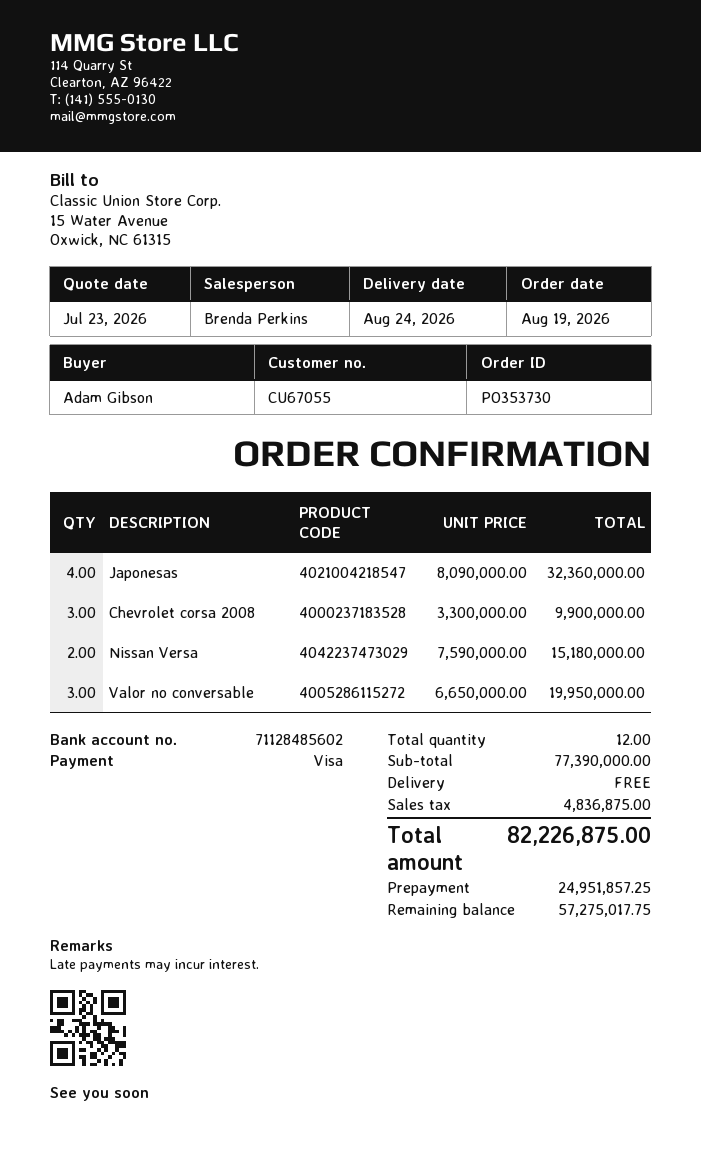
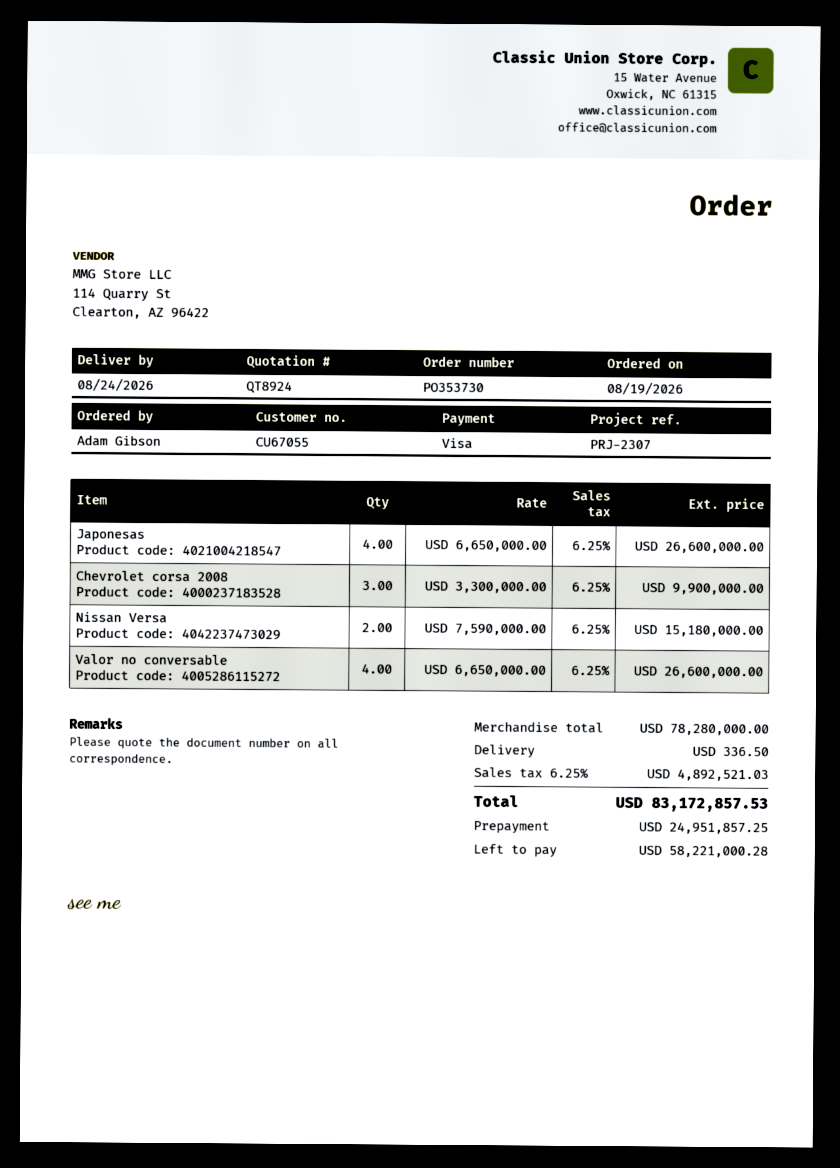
Japonesas: 4 x 8090000.00 = 32360000.00 -> 4 x 6650000.00 = 26600000.00
Valor no conversable: 3 x 6650000.00 = 19950000.00 -> 4 x 6650000.00 = 26600000.00
subtotal: 77390000.00 -> 78280000.00
shipping: 0.00 -> 336.50
tax: 4836875.00 -> 4892521.03
total: 82226875.00 -> 83172857.53
balance: 57275017.75 -> 58221000.28

